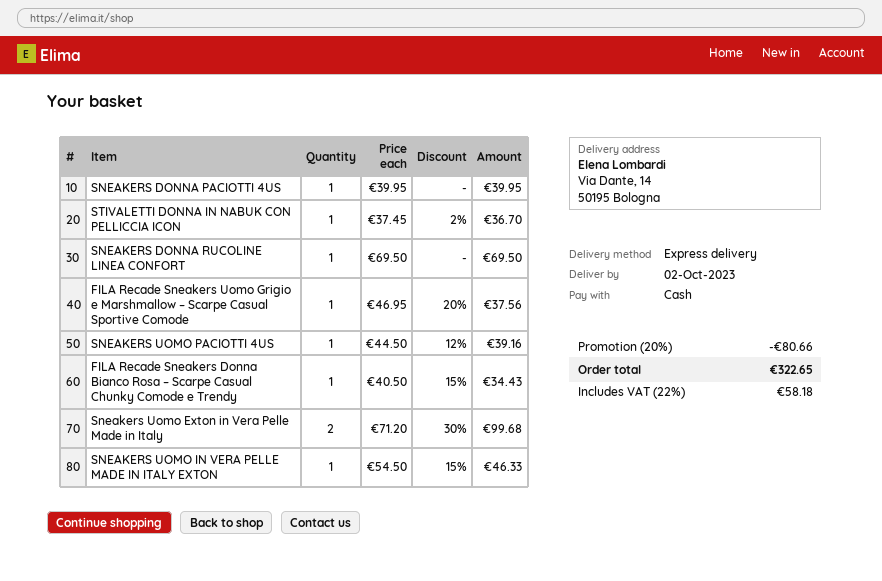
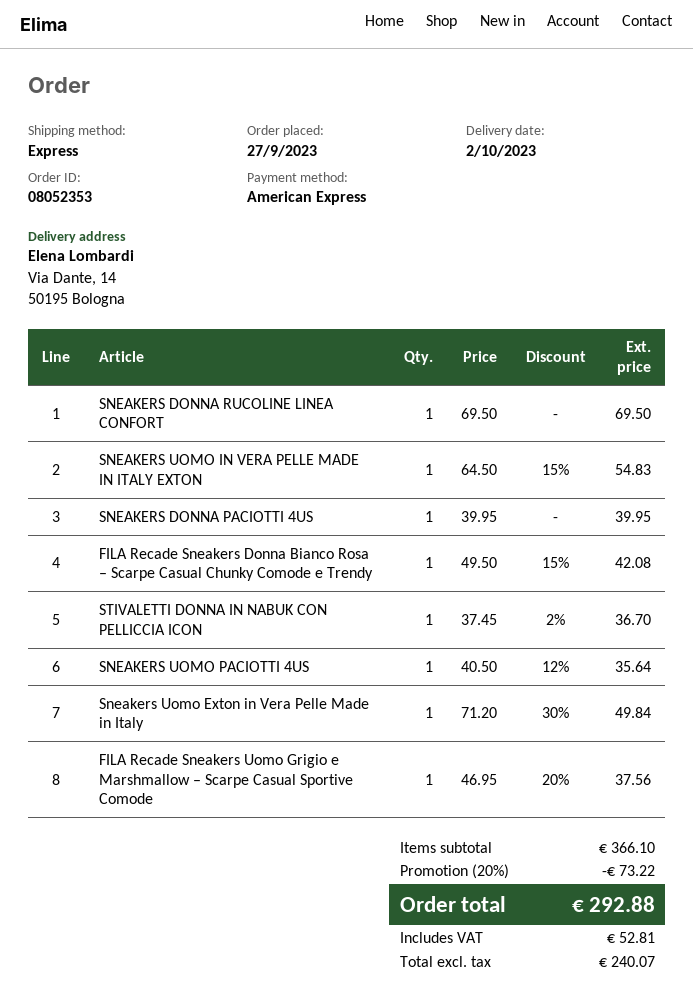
payment method: cash -> American Express
SNEAKERS UOMO PACIOTTI 4US: 1 x 44.50 - 12% = 39.16 -> 1 x 40.50 - 12% = 35.64
FILA Recade Sneakers Donna Bianco Rosa – Scarpe Casual Chunky Comode e Trendy: 1 x 40.50 - 15% = 34.43 -> 1 x 49.50 - 15% = 42.08
Sneakers Uomo Exton in Vera Pelle Made in Italy: 2 x 71.20 - 30% = 99.68 -> 1 x 71.20 - 30% = 49.84
SNEAKERS UOMO IN VERA PELLE MADE IN ITALY EXTON: 1 x 54.50 - 15% = 46.33 -> 1 x 64.50 - 15% = 54.83
discount: 20% = 80.66 -> 20% = 73.22
tax: 58.18 -> 52.81
total: 322.65 -> 292.88

